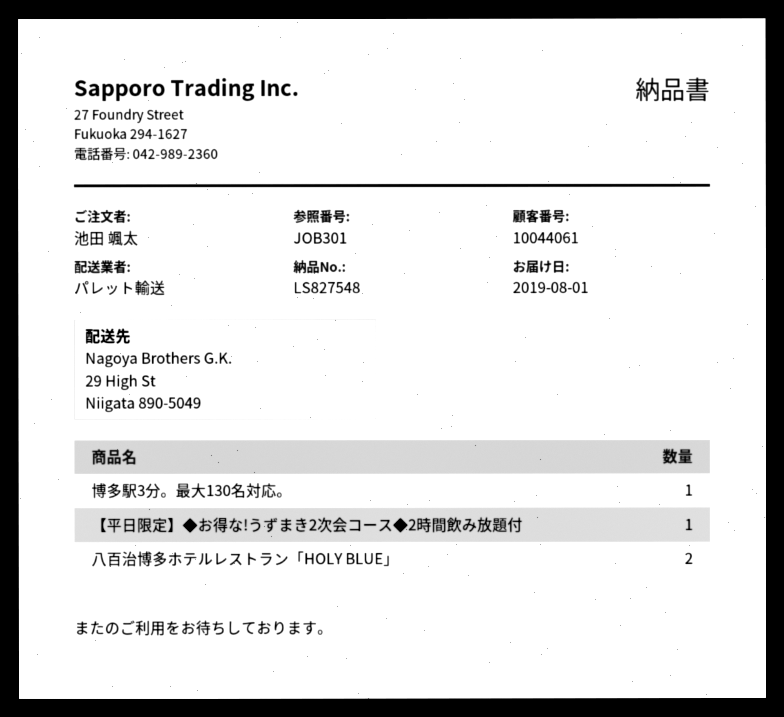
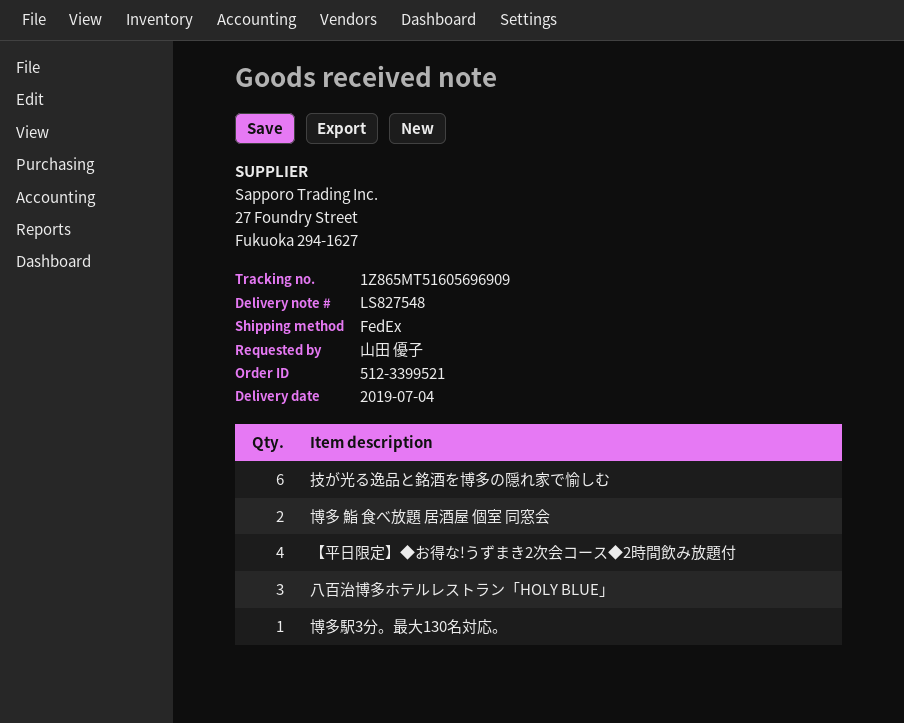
delivery date: 2019-08-01 -> 2019-07-04
ordered by: 池田 颯太 -> 山田 優子
shipping method: pallet freight -> FedEx
【平日限定】◆お得な!うずまき2次会コース◆2時間飲み放題付: 1 -> 4
八百治博多ホテルレストラン「HOLY BLUE」: 2 -> 3
技が光る逸品と銘酒を博多の隠れ家で愉しむ: none -> 6
博多 鮨 食べ放題 居酒屋 個室 同窓会: none -> 2

